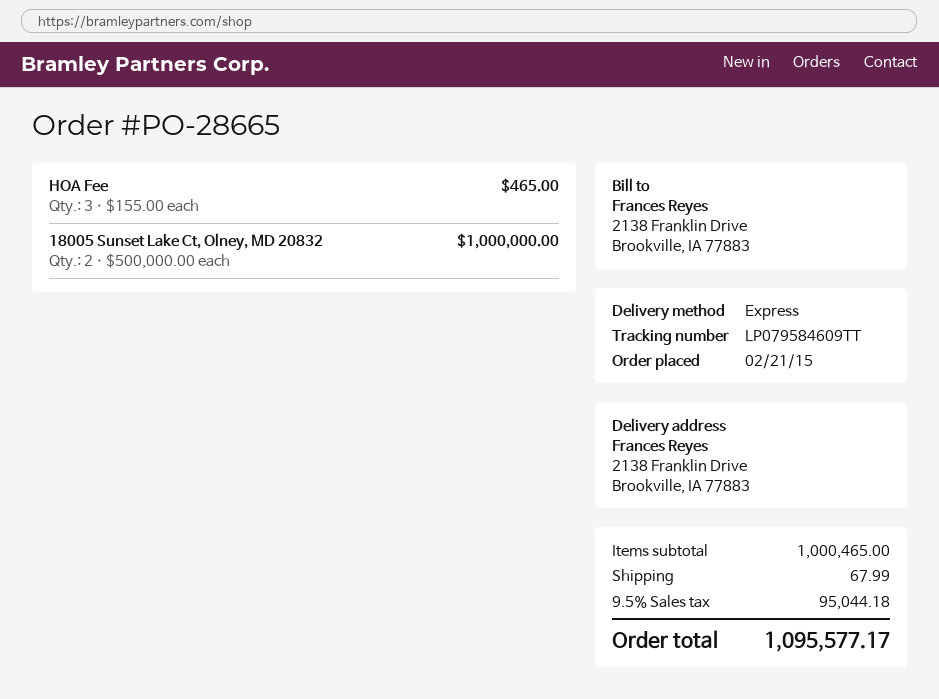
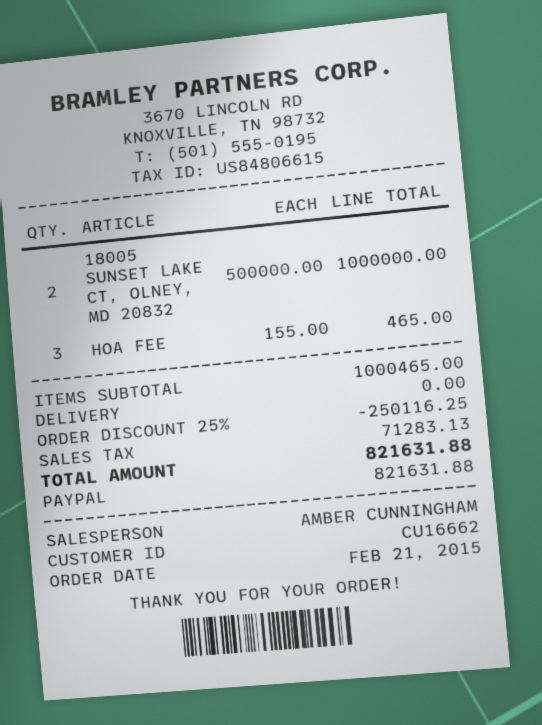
discount: none -> 25% = 250116.25
shipping: 67.99 -> 0.00
tax: 95044.18 -> 71283.13
total: 1095577.17 -> 821631.88

